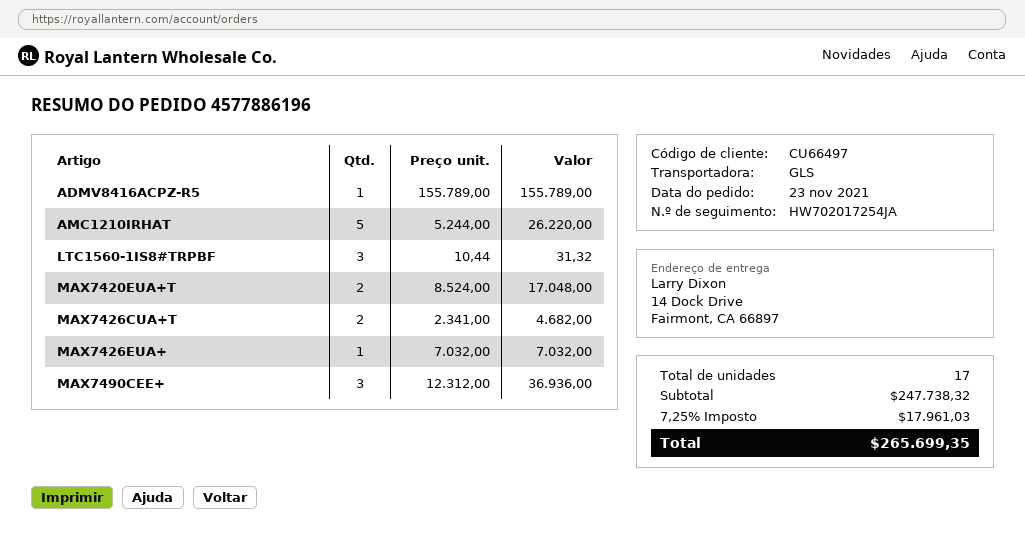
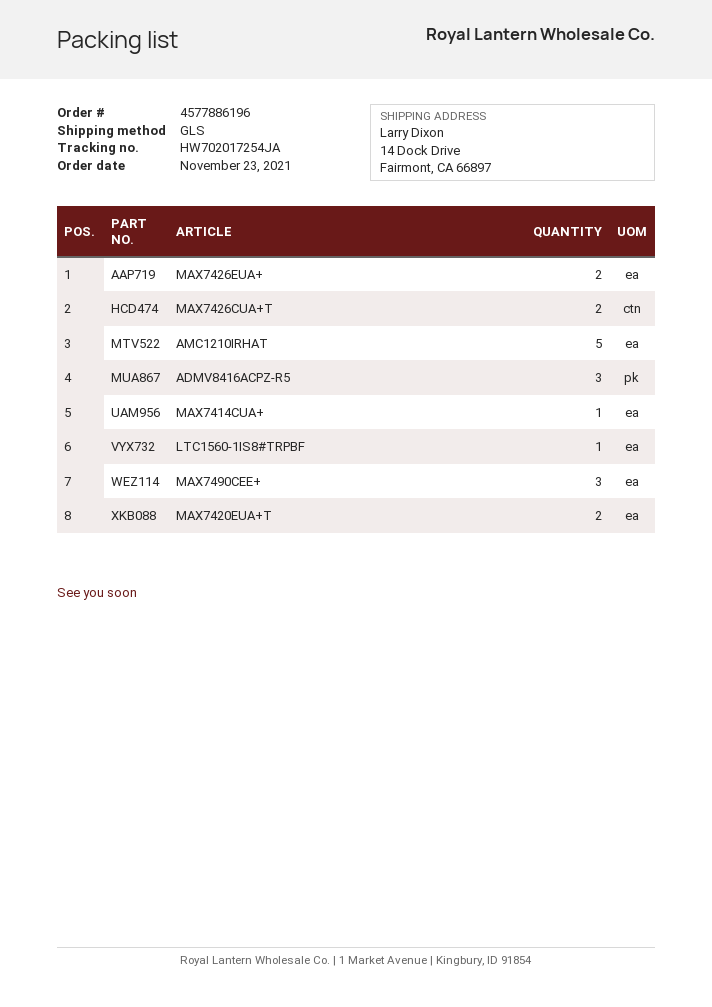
ADMV8416ACPZ-R5: 1 -> 3
LTC1560-1IS8#TRPBF: 3 -> 1
MAX7426EUA+: 1 -> 2
MAX7414CUA+: none -> 1

